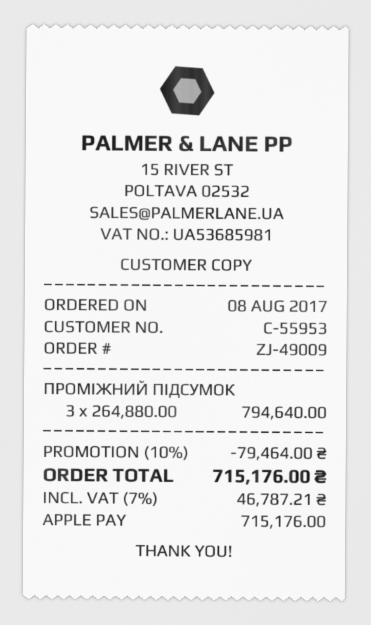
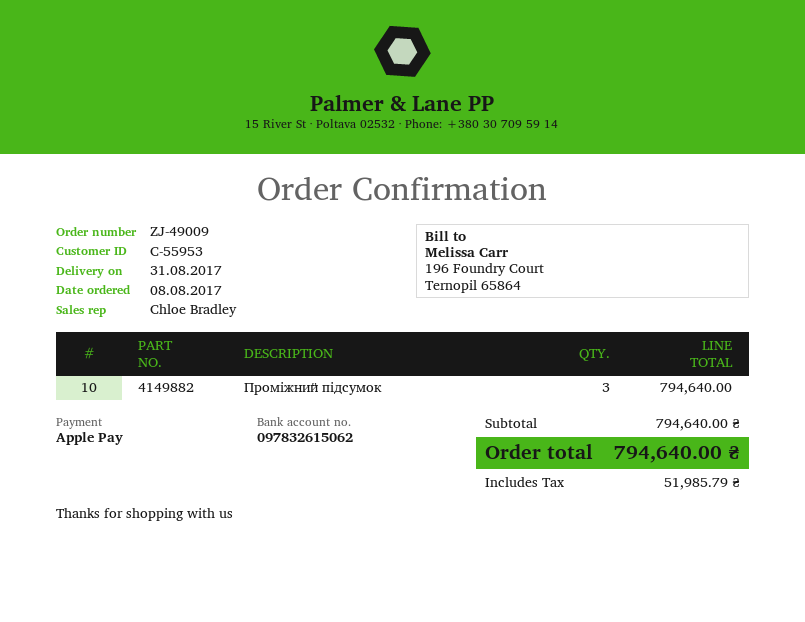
discount: 10% = 79464.00 -> none
tax: 46787.21 -> 51985.79
total: 715176.00 -> 794640.00

